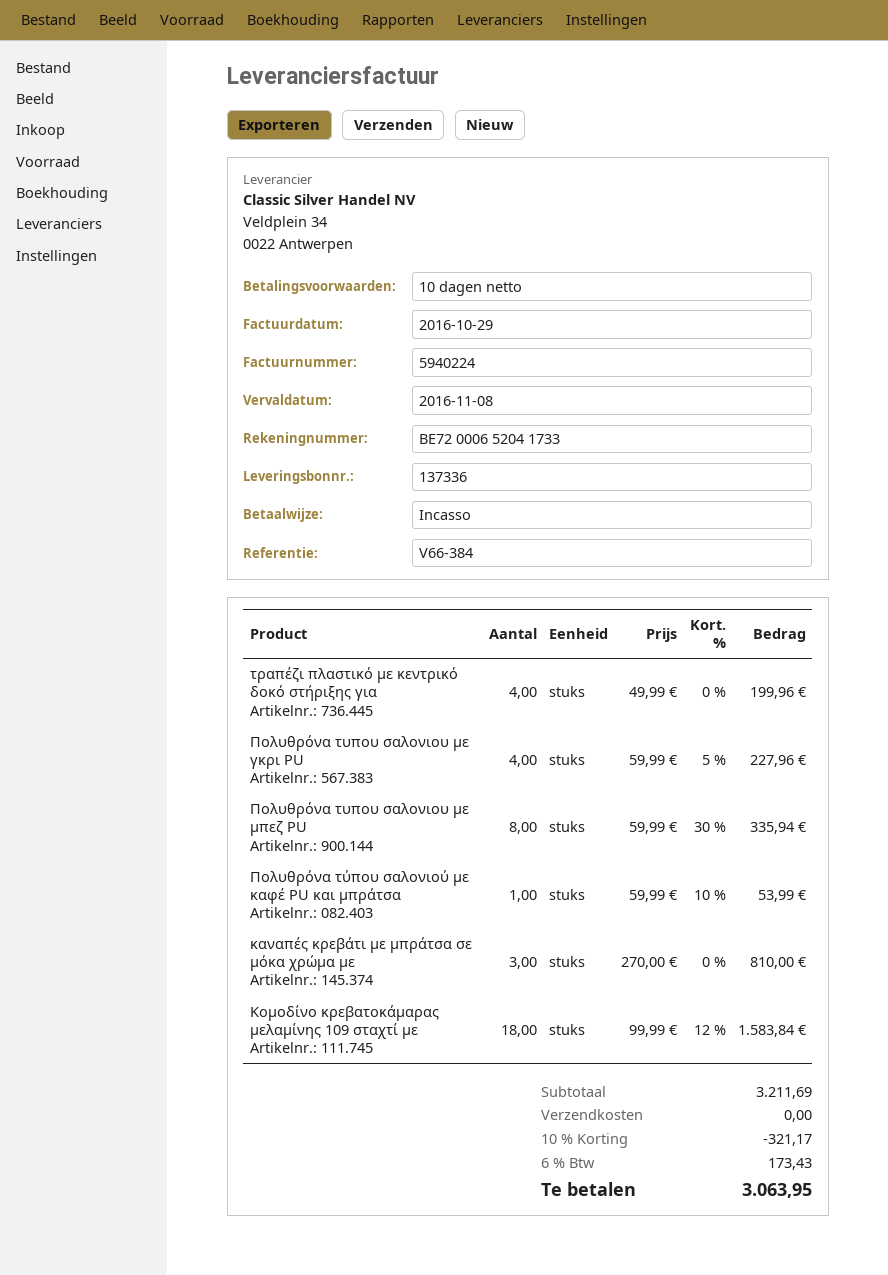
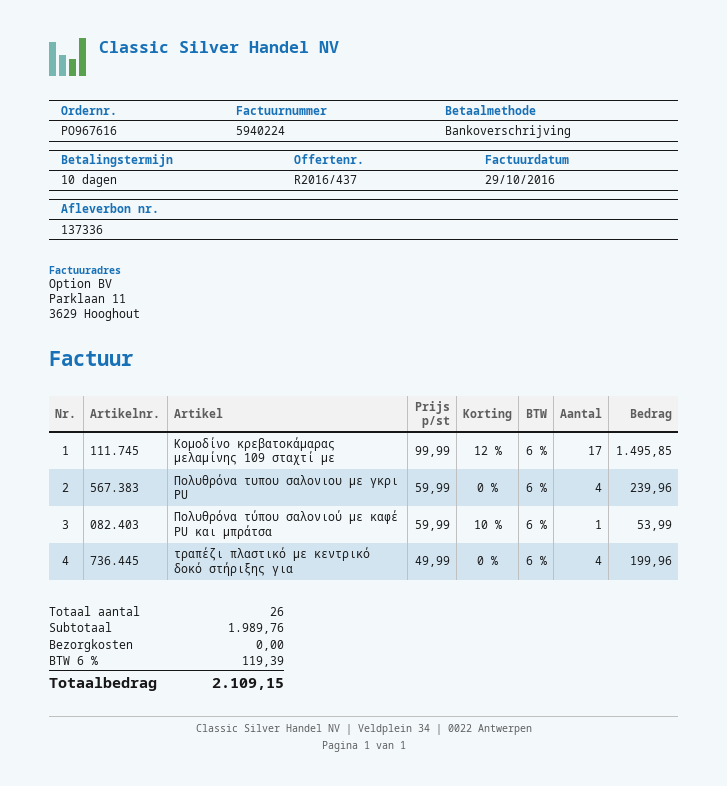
payment method: direct debit -> bank transfer
Πολυθρόνα τυπου σαλονιου με γκρι PU: 4 x 59.99 - 5% = 227.96 -> 4 x 59.99 = 239.96
Πολυθρόνα τυπου σαλονιου με μπεζ PU: 8 x 59.99 - 30% = 335.94 -> none
καναπές κρεβάτι με μπράτσα σε μόκα χρώμα με: 3 x 270.00 = 810.00 -> none
Κομοδίνο κρεβατοκάμαρας μελαμίνης 109 σταχτί με: 18 x 99.99 - 12% = 1583.84 -> 17 x 99.99 - 12% = 1495.85
subtotal: 3211.69 -> 1989.76
discount: 10% = 321.17 -> none
tax: 6% = 173.43 -> 6% = 119.39
total: 3063.95 -> 2109.15

